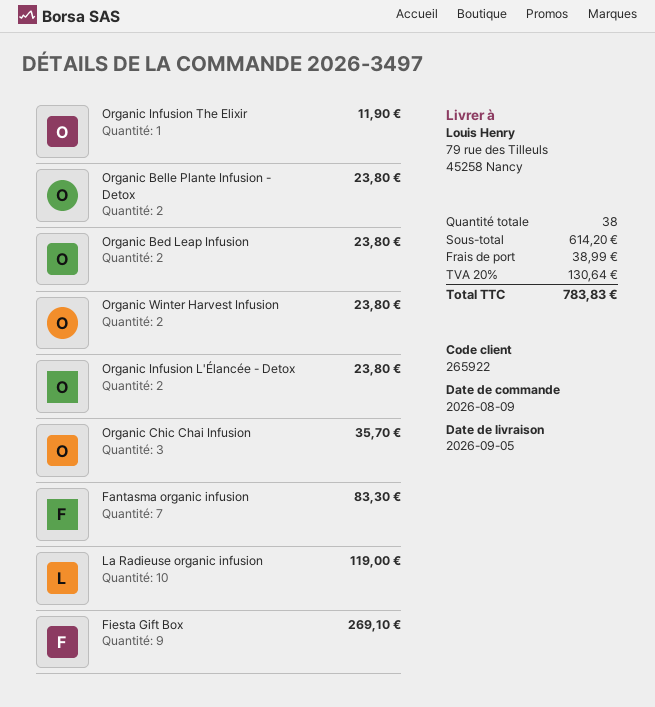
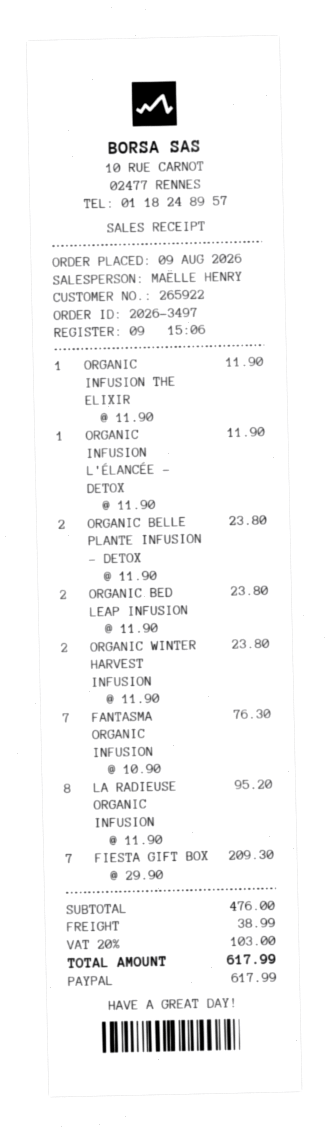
Organic Infusion L'Élancée - Detox: 2 for 23.80 -> 1 for 11.90
Organic Chic Chai Infusion: 3 for 35.70 -> none
Fantasma organic infusion: 7 for 83.30 -> 7 for 76.30
La Radieuse organic infusion: 10 for 119.00 -> 8 for 95.20
Fiesta Gift Box: 9 for 269.10 -> 7 for 209.30
subtotal: 614.20 -> 476.00
tax: 20% = 130.64 -> 20% = 103.00
total: 783.83 -> 617.99

